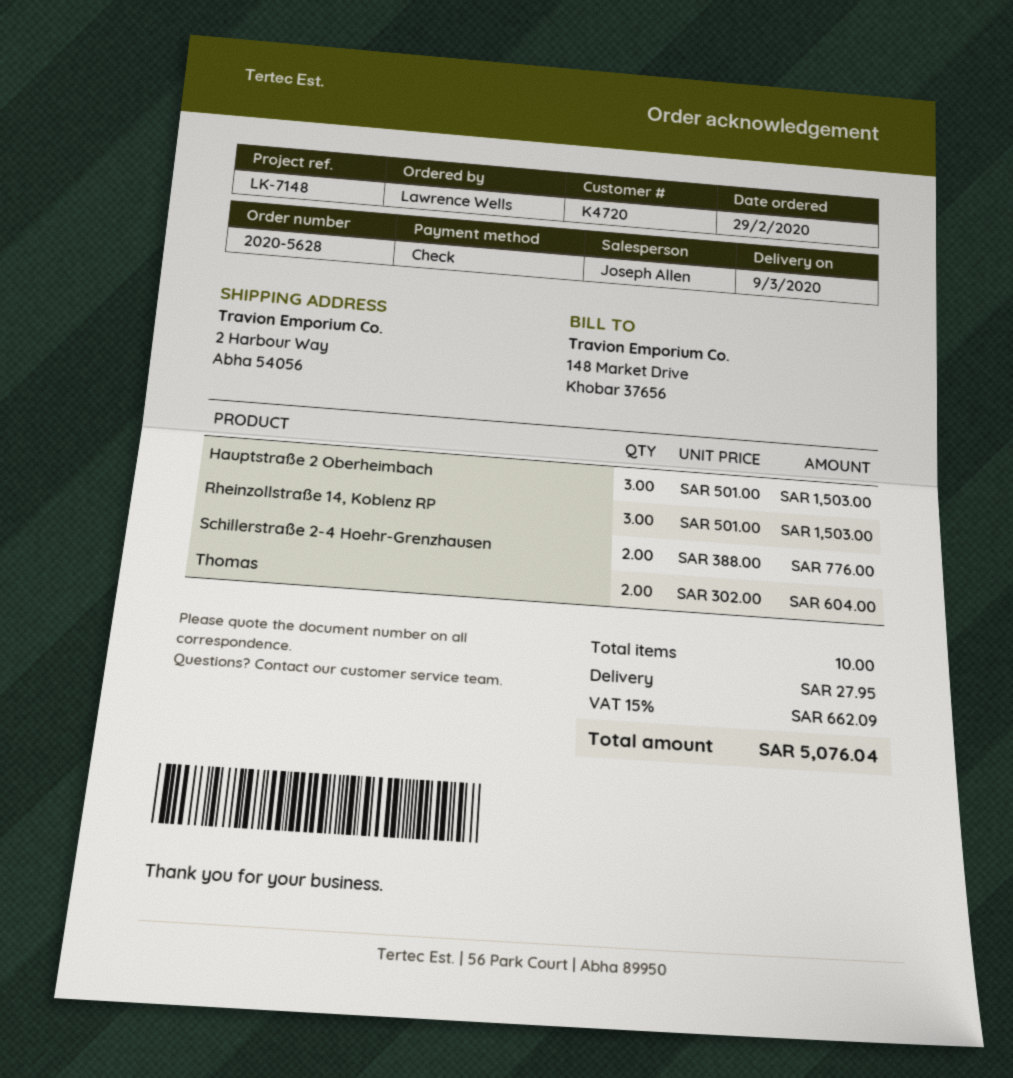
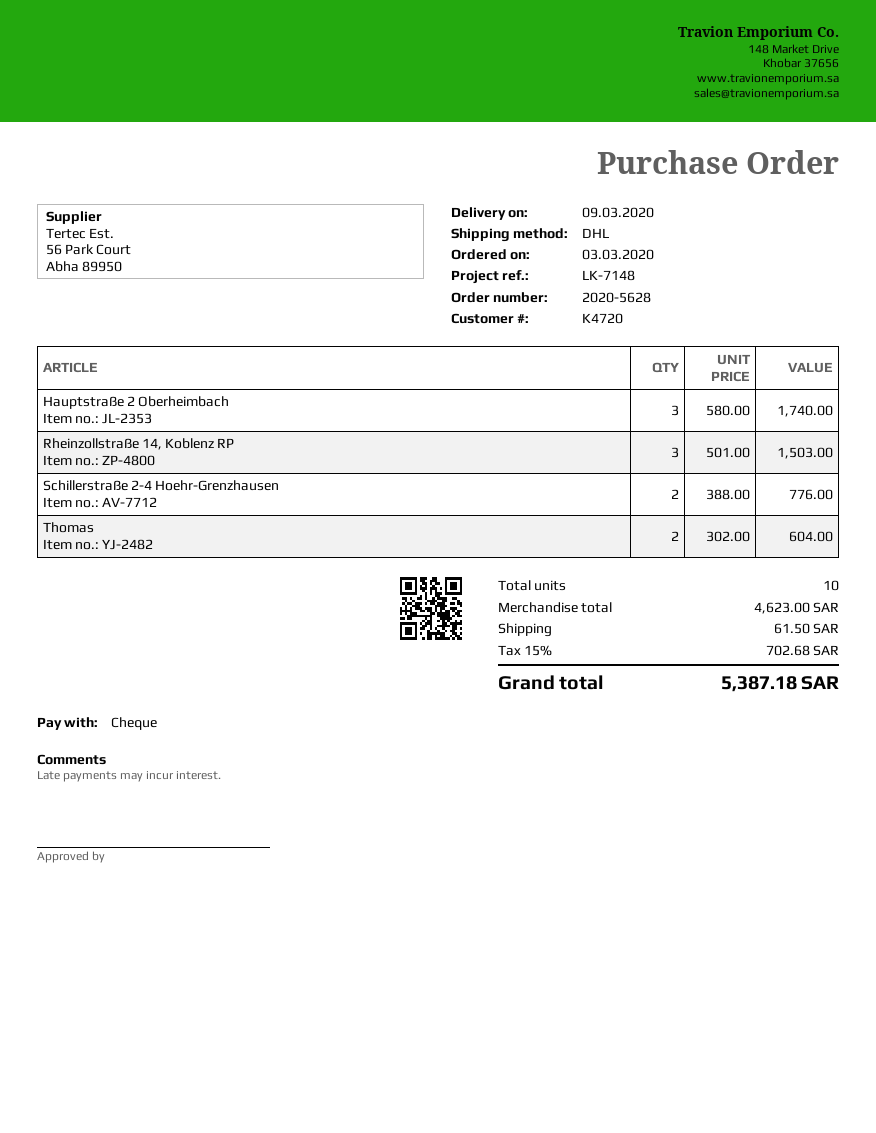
order date: 2020-02-29 -> 2020-03-03
Hauptstraße 2 Oberheimbach: 3 x 501.00 = 1503.00 -> 3 x 580.00 = 1740.00
shipping: 27.95 -> 61.50
tax: 15% = 662.09 -> 15% = 702.68
total: 5076.04 -> 5387.18

